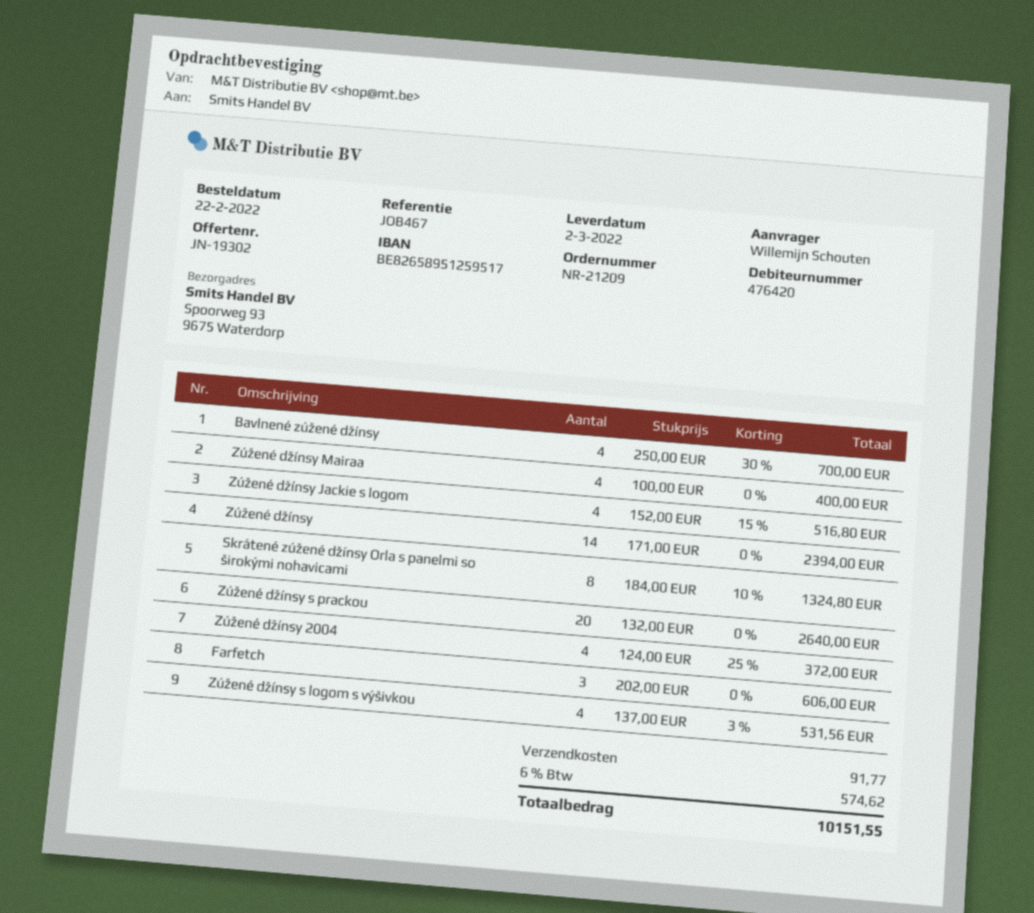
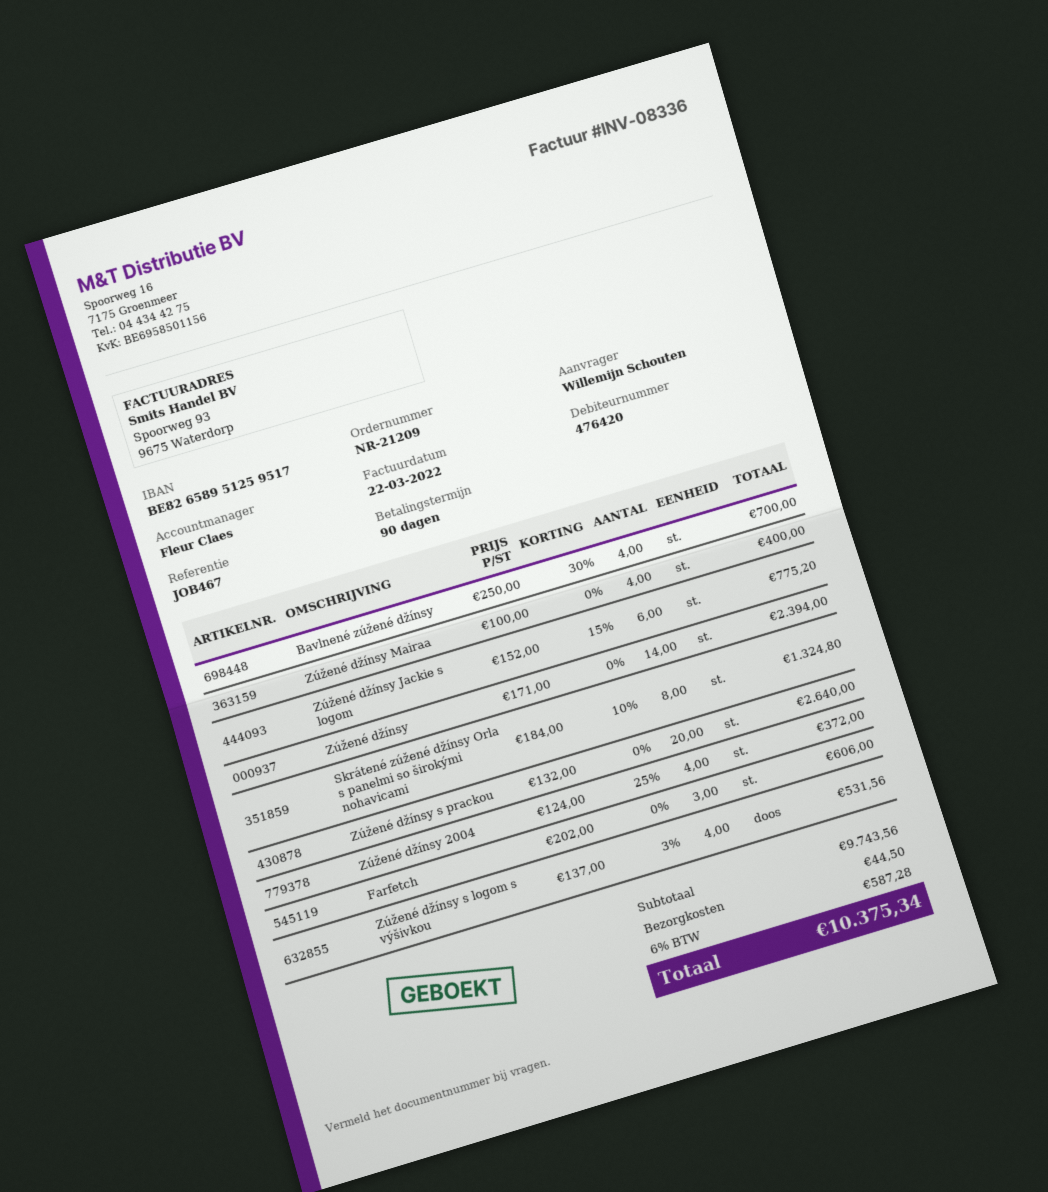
Zúžené džínsy Jackie s logom: 4 x 152.00 - 15% = 516.80 -> 6 x 152.00 - 15% = 775.20
shipping: 91.77 -> 44.50
tax: 6% = 574.62 -> 6% = 587.28
total: 10151.55 -> 10375.34

